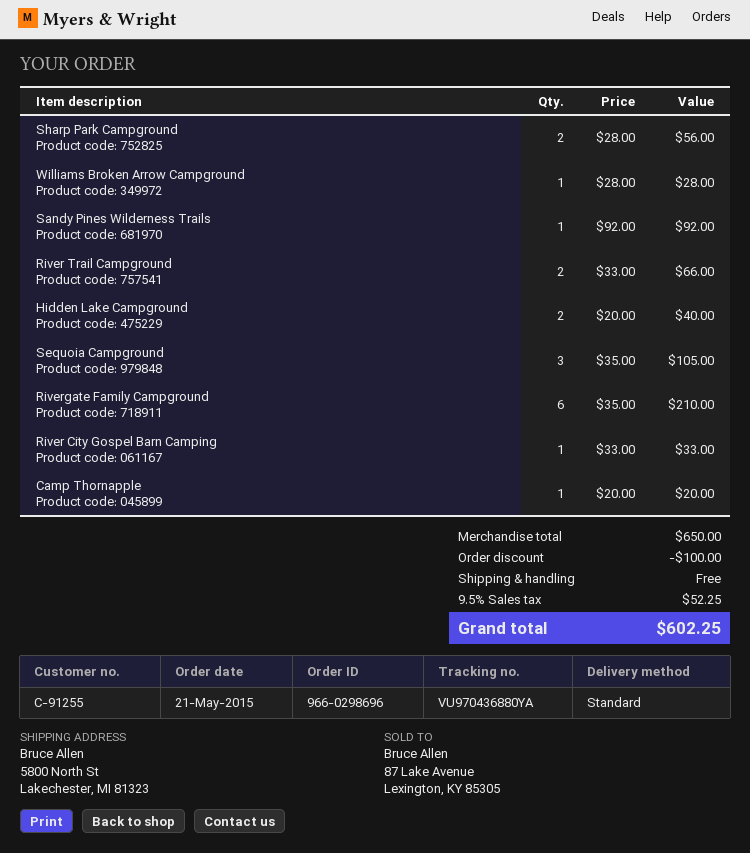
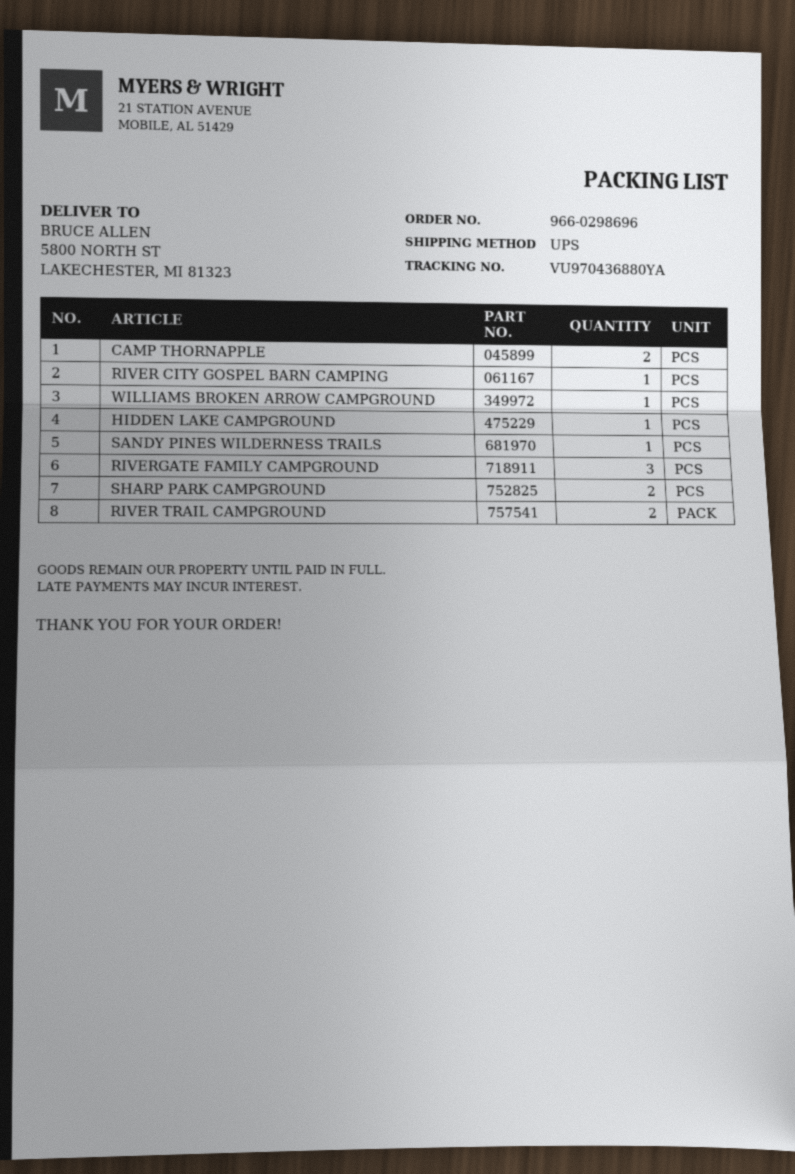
shipping method: standard -> UPS
Hidden Lake Campground: 2 -> 1
Sequoia Campground: 3 -> none
Rivergate Family Campground: 6 -> 3
Camp Thornapple: 1 -> 2

